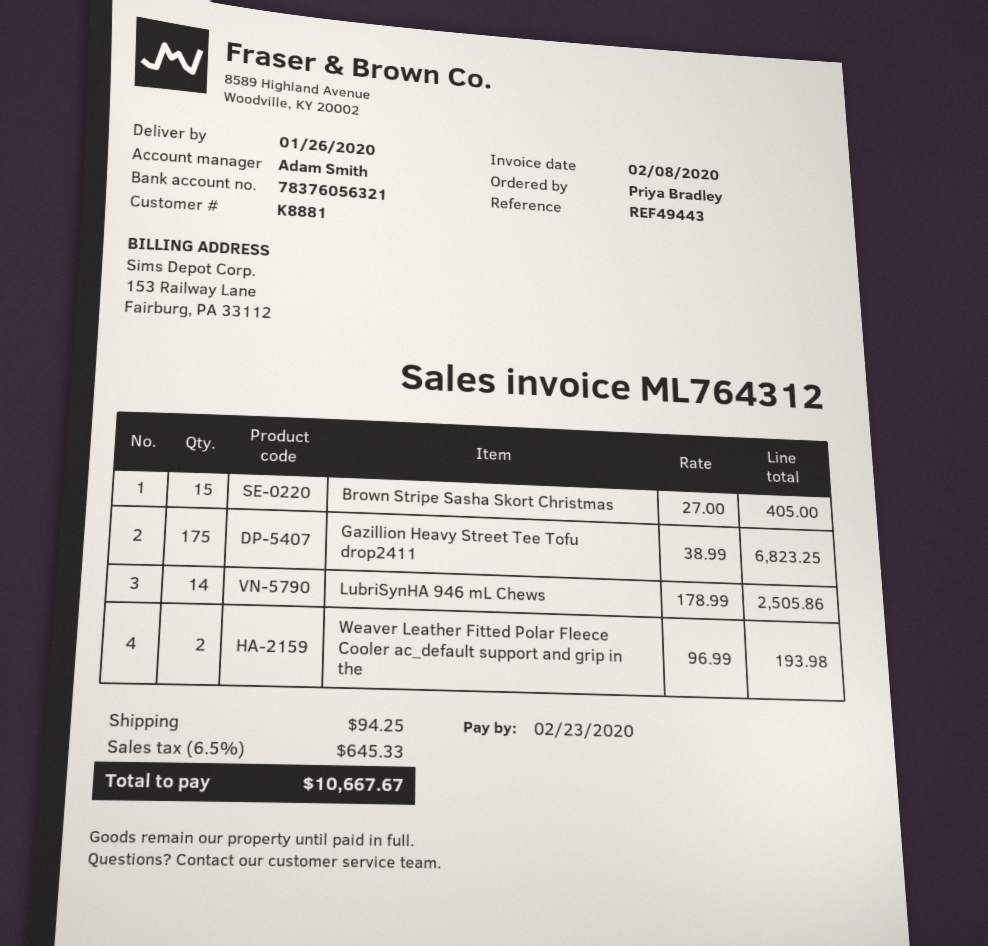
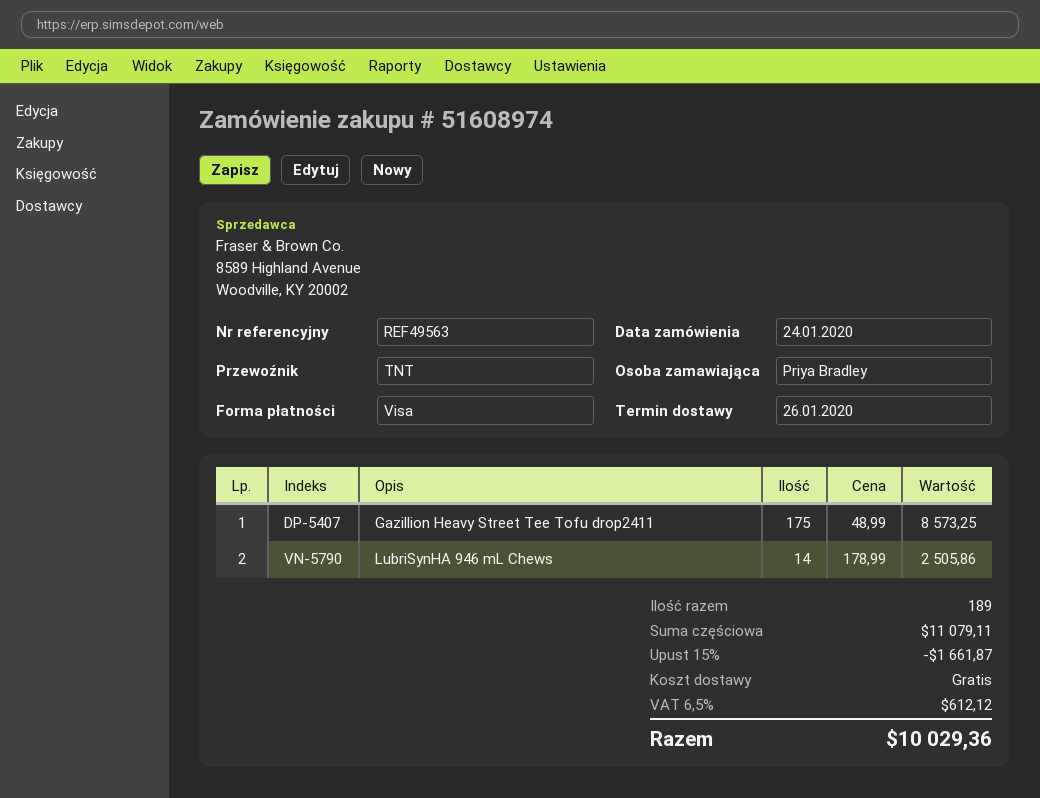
reference: REF49443 -> REF49563
Brown Stripe Sasha Skort Christmas: 15 x 27.00 = 405.00 -> none
Gazillion Heavy Street Tee Tofu drop2411: 175 x 38.99 = 6823.25 -> 175 x 48.99 = 8573.25
Weaver Leather Fitted Polar Fleece Cooler ac_default support and grip in the: 2 x 96.99 = 193.98 -> none
discount: none -> 15% = 1661.87
shipping: 94.25 -> 0.00
tax: 6.5% = 645.33 -> 6.5% = 612.12
total: 10667.67 -> 10029.36

